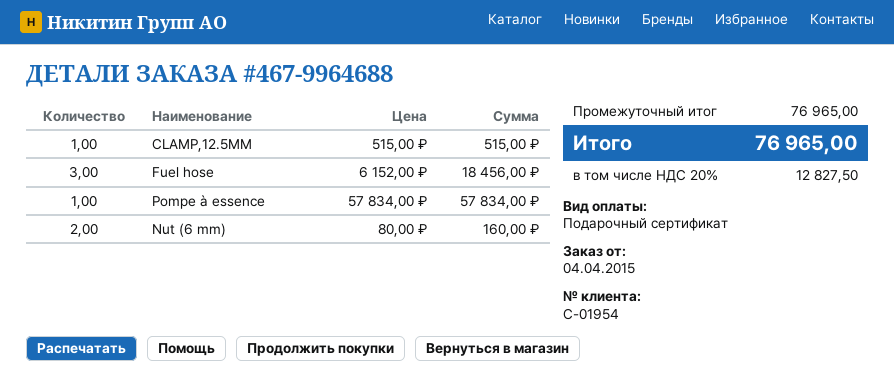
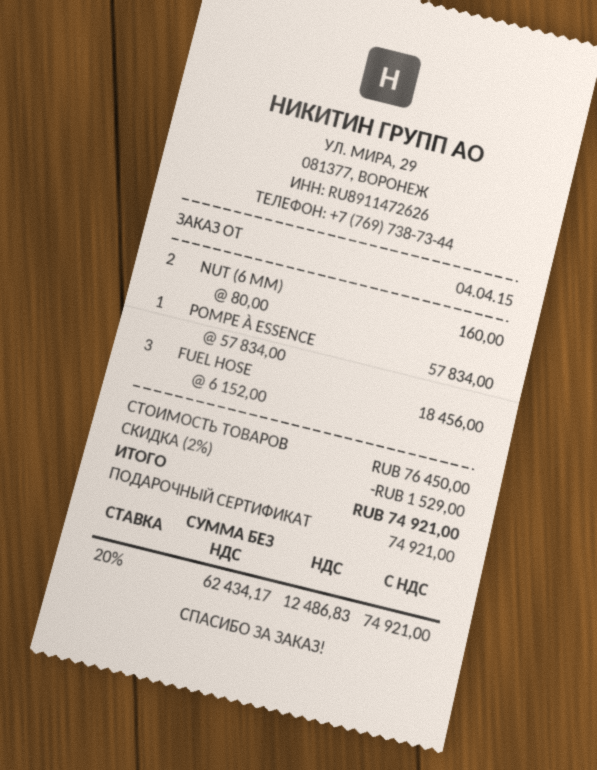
CLAMP,12.5MM: 1 x 515.00 = 515.00 -> none
subtotal: 76965.00 -> 76450.00
discount: none -> 2% = 1529.00
tax: 20% = 12827.50 -> 20% = 12486.83
total: 76965.00 -> 74921.00

